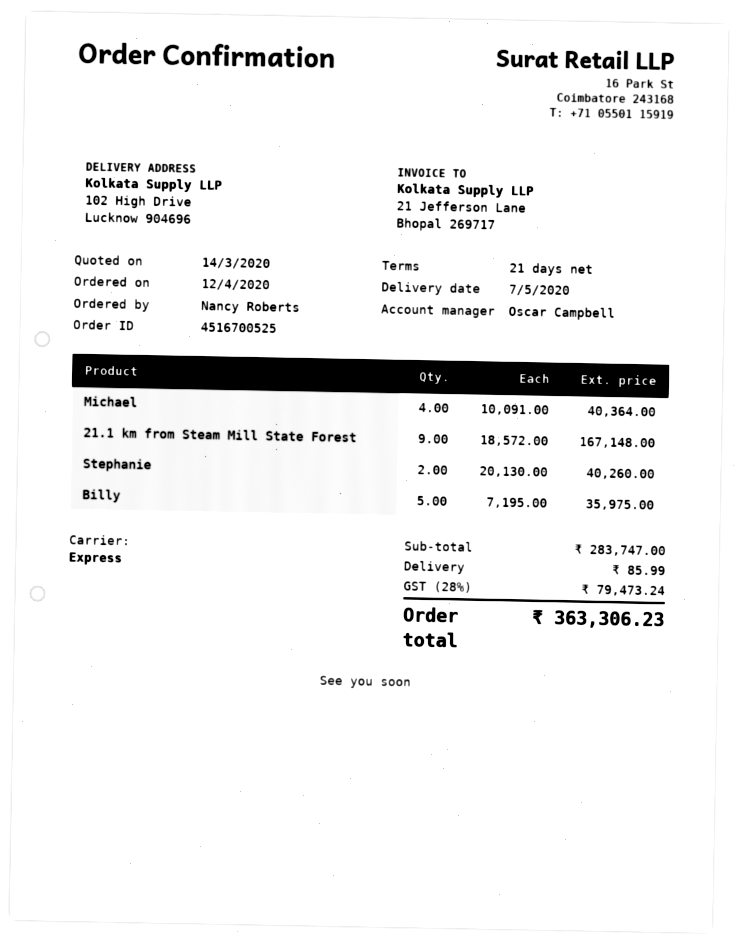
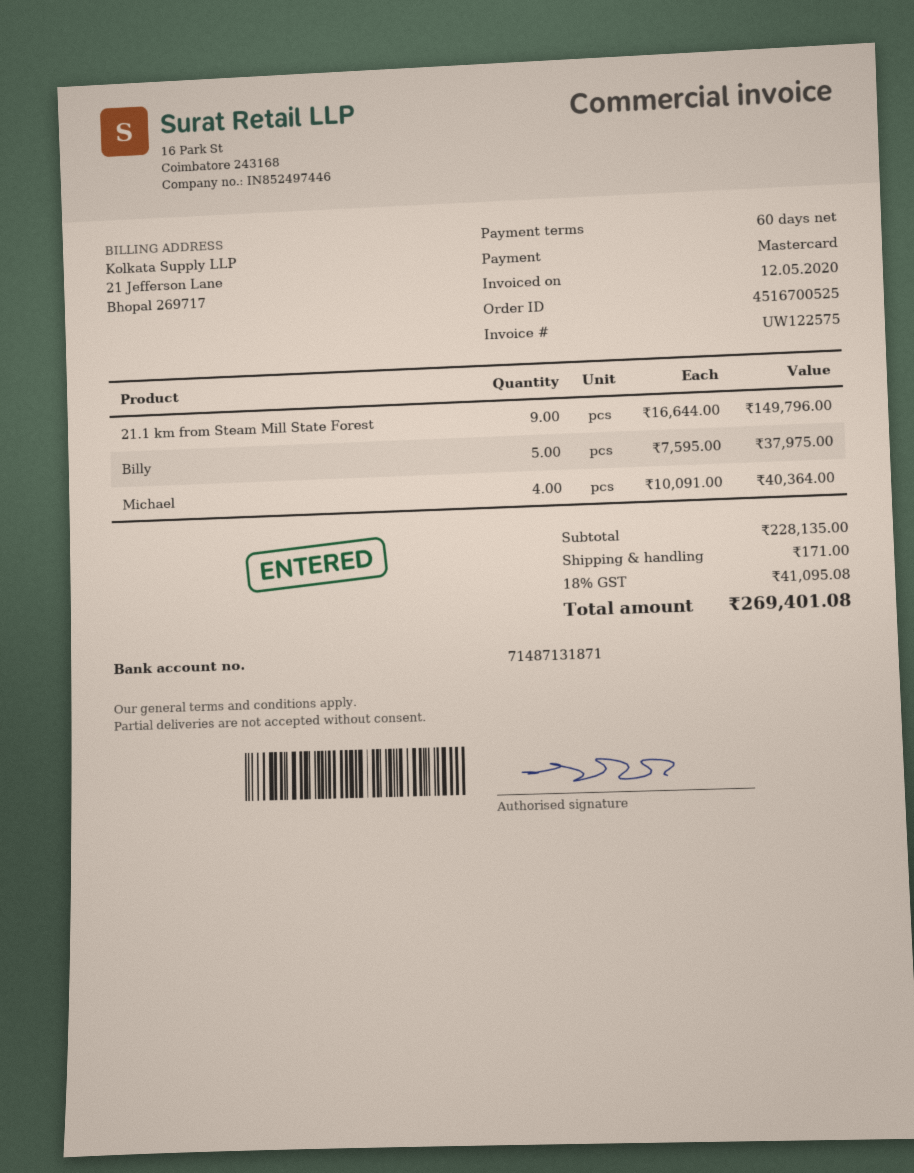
payment terms: 21 days -> 60 days
21.1 km from Steam Mill State Forest: 9 x 18572.00 = 167148.00 -> 9 x 16644.00 = 149796.00
Stephanie: 2 x 20130.00 = 40260.00 -> none
Billy: 5 x 7195.00 = 35975.00 -> 5 x 7595.00 = 37975.00
subtotal: 283747.00 -> 228135.00
shipping: 85.99 -> 171.00
tax: 28% = 79473.24 -> 18% = 41095.08
total: 363306.23 -> 269401.08

